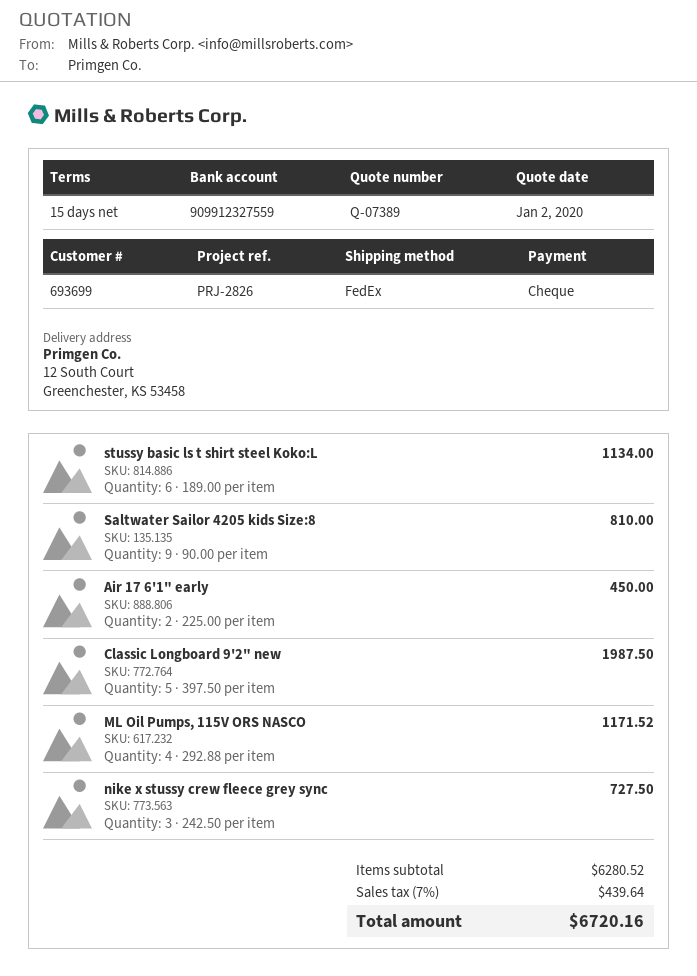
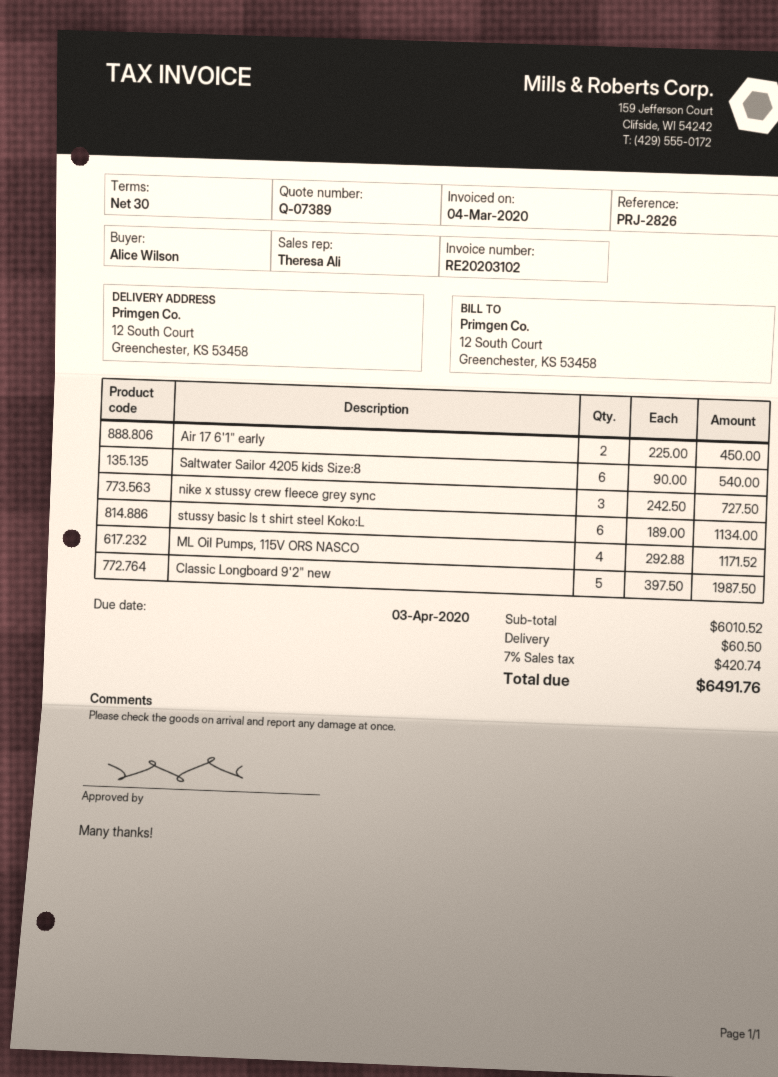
payment terms: 15 days -> 30 days
Saltwater Sailor 4205 kids Size:8: 9 x 90.00 = 810.00 -> 6 x 90.00 = 540.00
subtotal: 6280.52 -> 6010.52
shipping: none -> 60.50
tax: 7% = 439.64 -> 7% = 420.74
total: 6720.16 -> 6491.76

